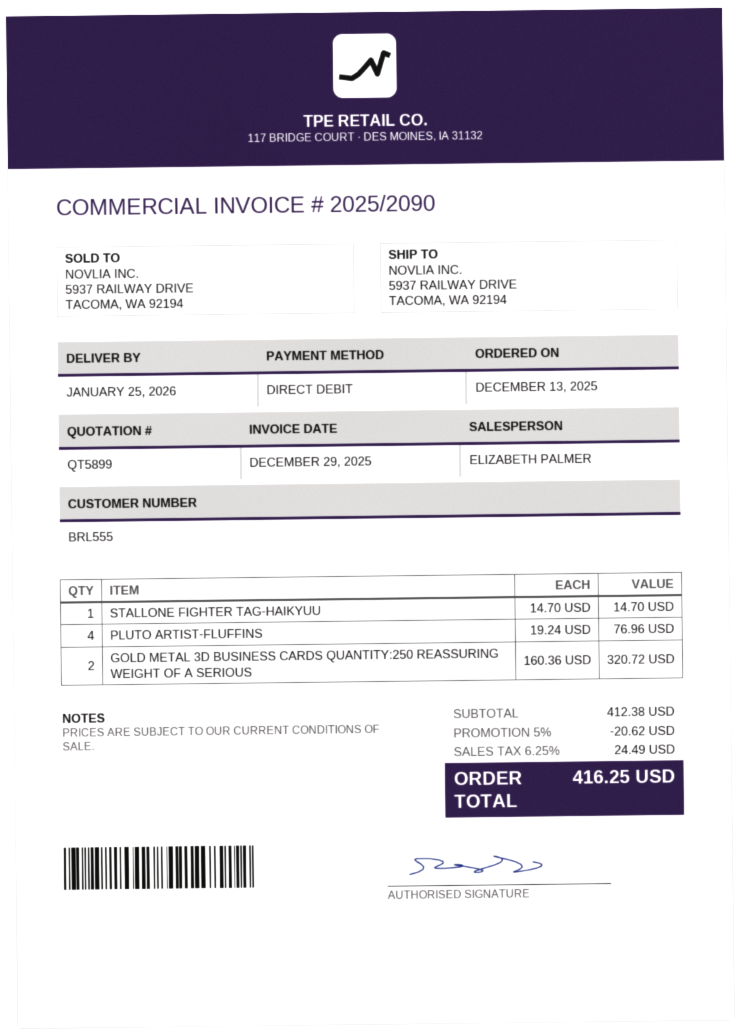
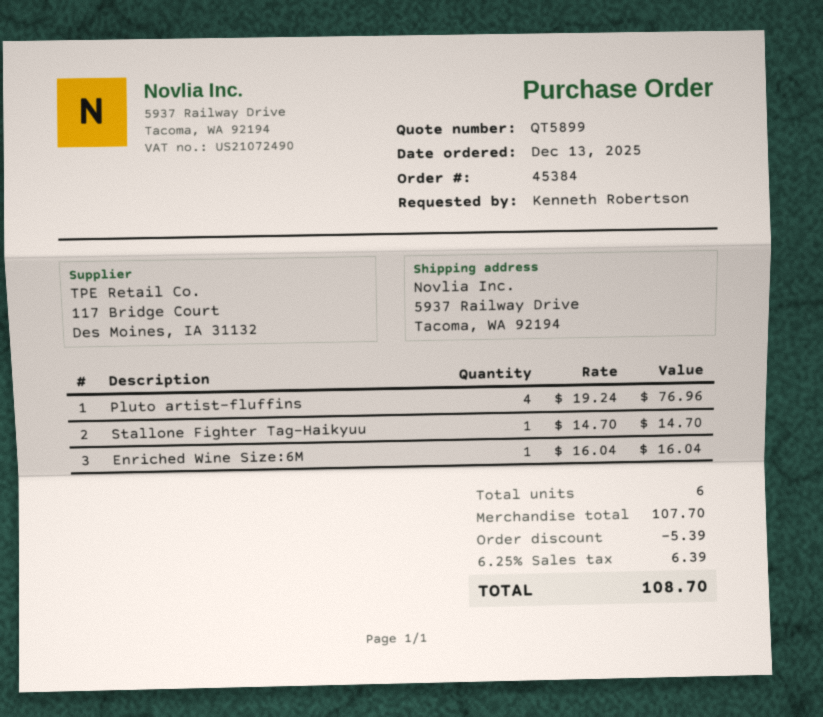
GOLD METAL 3D BUSINESS CARDS QUANTITY:250 REASSURING WEIGHT OF A SERIOUS: 2 x 160.36 = 320.72 -> none
Enriched Wine Size:6M: none -> 1 x 16.04 = 16.04
subtotal: 412.38 -> 107.70
discount: 20.62 -> 5.39
tax: 6.25% = 24.49 -> 6.25% = 6.39
total: 416.25 -> 108.70

